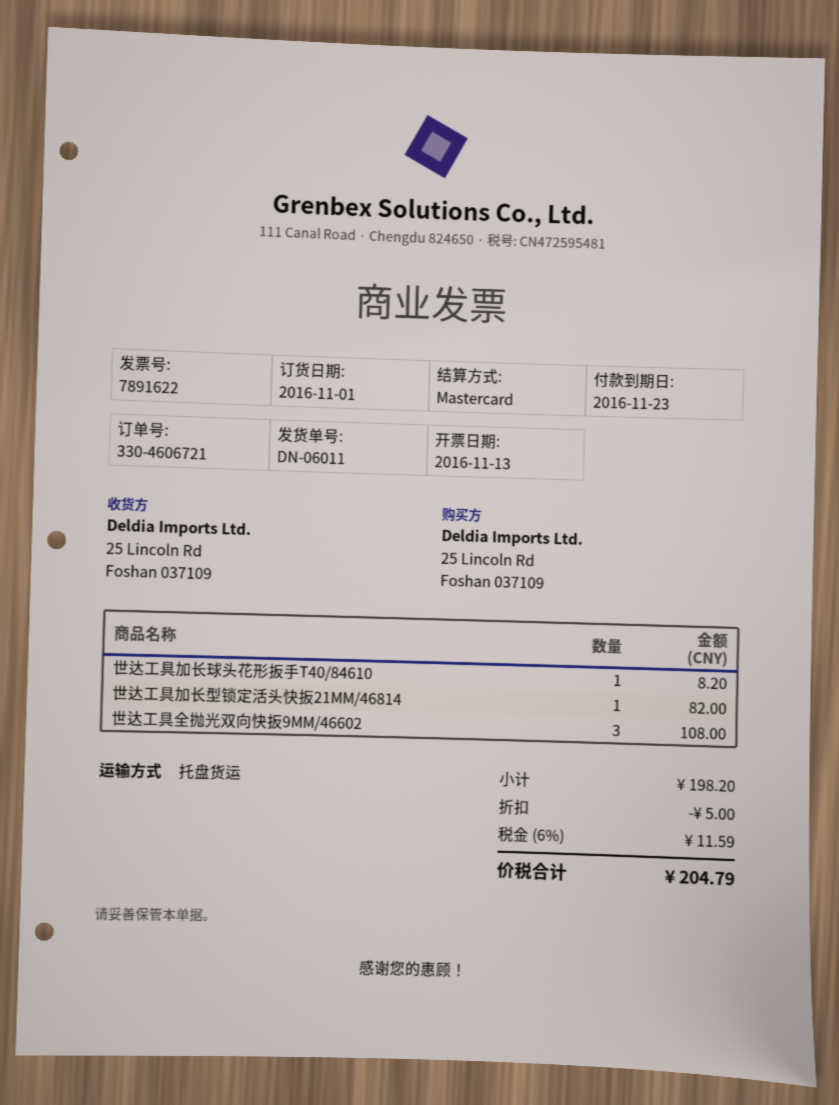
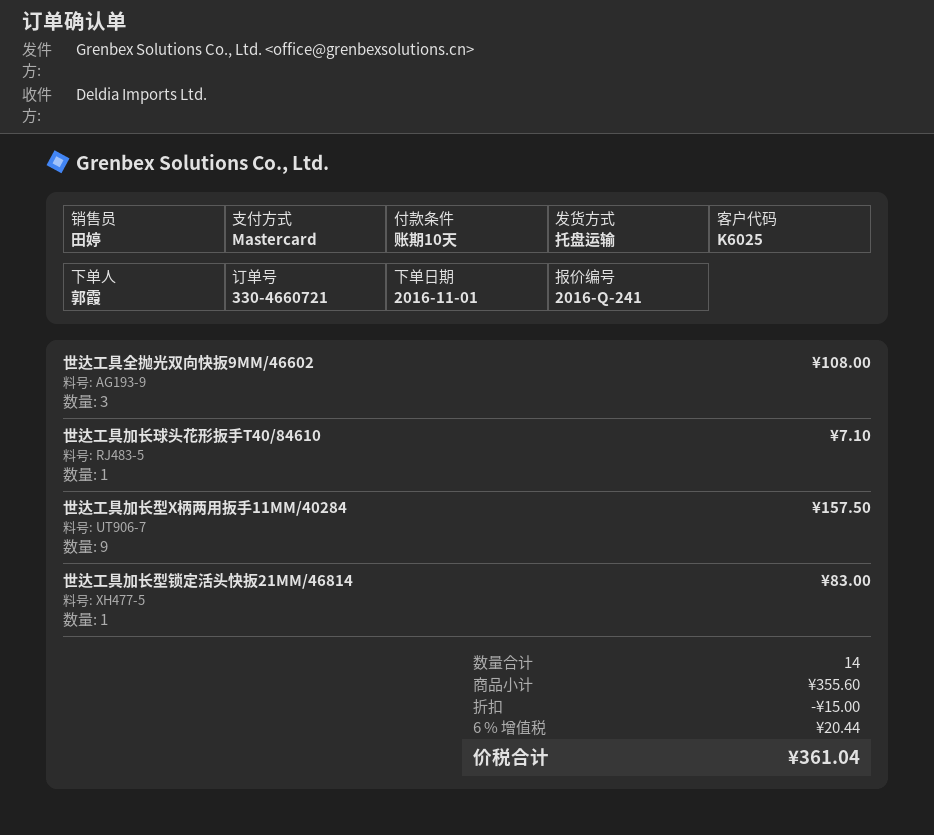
order number: 330-4606721 -> 330-4660721
世达工具加长球头花形扳手T40/84610: 1 for 8.20 -> 1 for 7.10
世达工具加长型锁定活头快扳21MM/46814: 1 for 82.00 -> 1 for 83.00
世达工具加长型X柄两用扳手11MM/40284: none -> 9 for 157.50
subtotal: 198.20 -> 355.60
discount: 5.00 -> 15.00
tax: 6% = 11.59 -> 6% = 20.44
total: 204.79 -> 361.04

